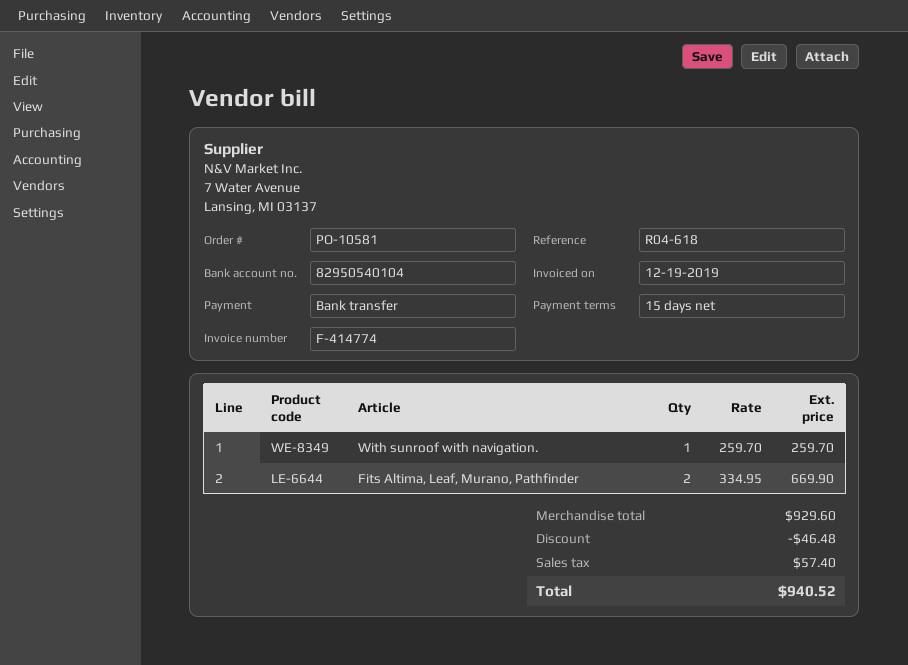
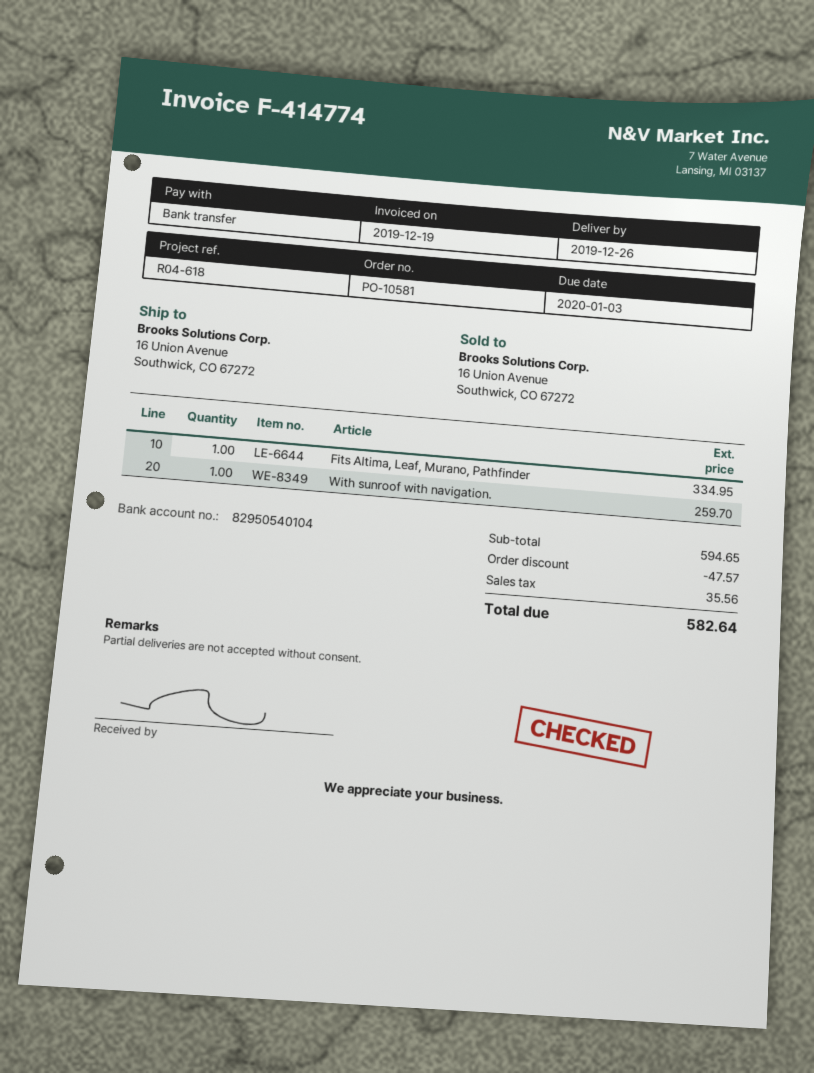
Fits Altima, Leaf, Murano, Pathfinder: 2 for 669.90 -> 1 for 334.95
subtotal: 929.60 -> 594.65
discount: 46.48 -> 47.57
tax: 57.40 -> 35.56
total: 940.52 -> 582.64

